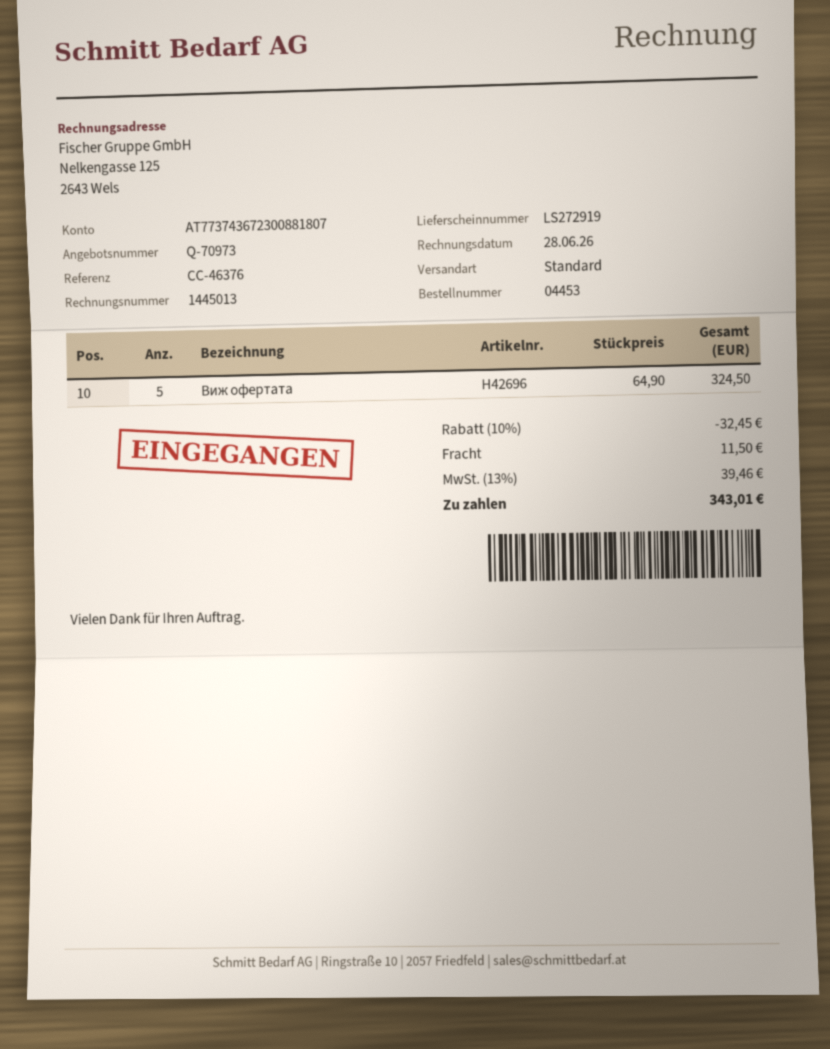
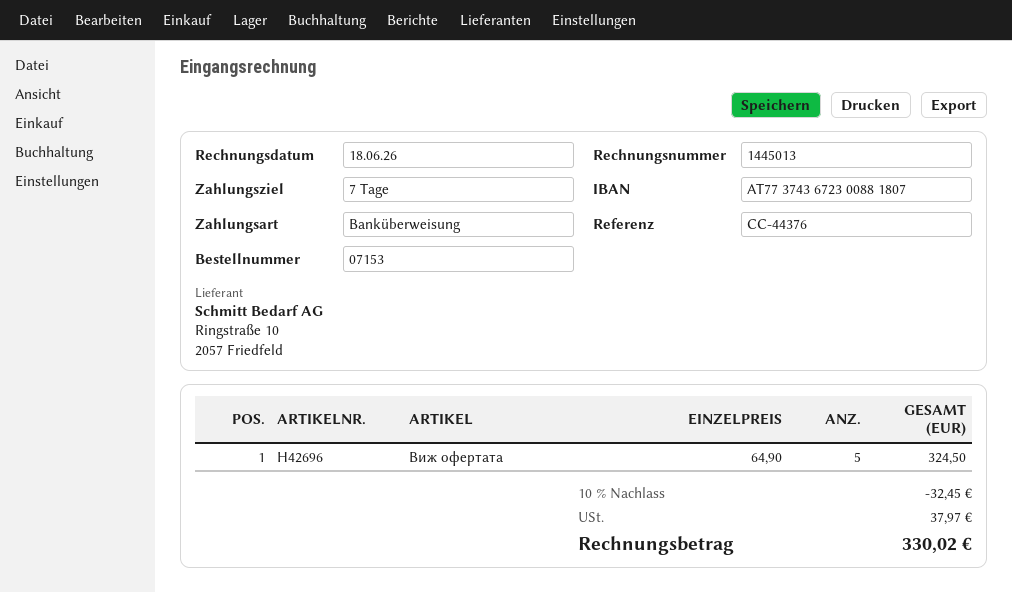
order number: 04453 -> 07153
invoice date: 2026-06-28 -> 2026-06-18
reference: CC-46376 -> CC-44376
shipping: 11.50 -> none
tax: 39.46 -> 37.97
total: 343.01 -> 330.02

